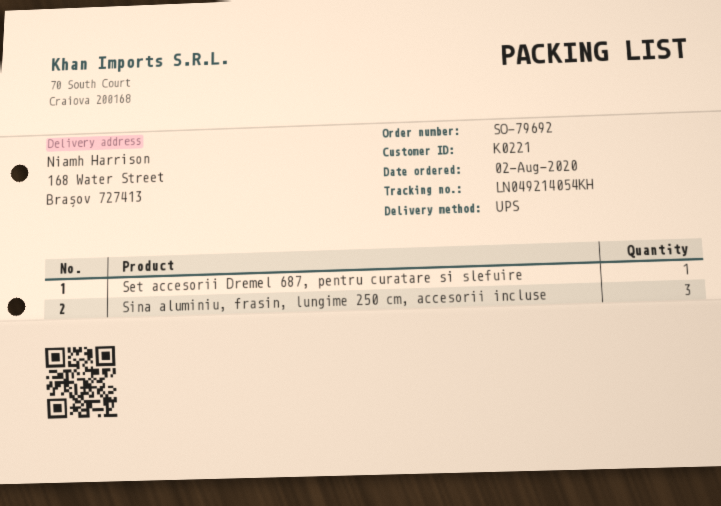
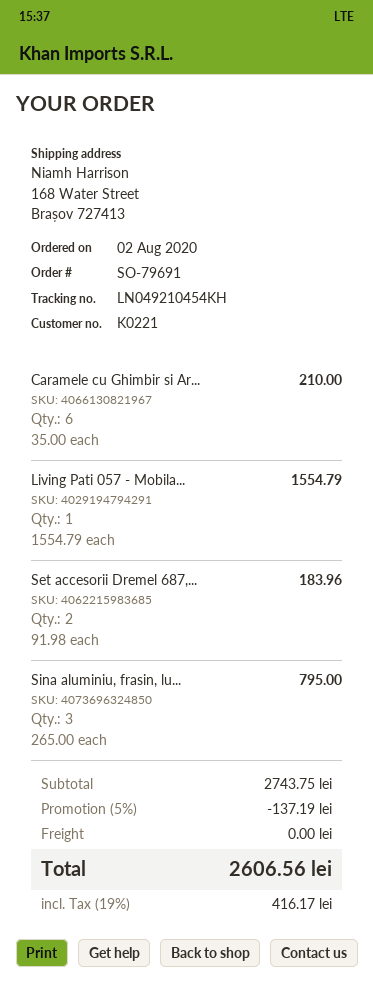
order number: SO-79692 -> SO-79691
tracking number: LN049214054KH -> LN049210454KH
Set accesorii Dremel 687, pentru curatare si slefuire: 1 -> 2
Caramele cu Ghimbir si Ar...: none -> 6
Living Pati 057 - Mobila...: none -> 1

